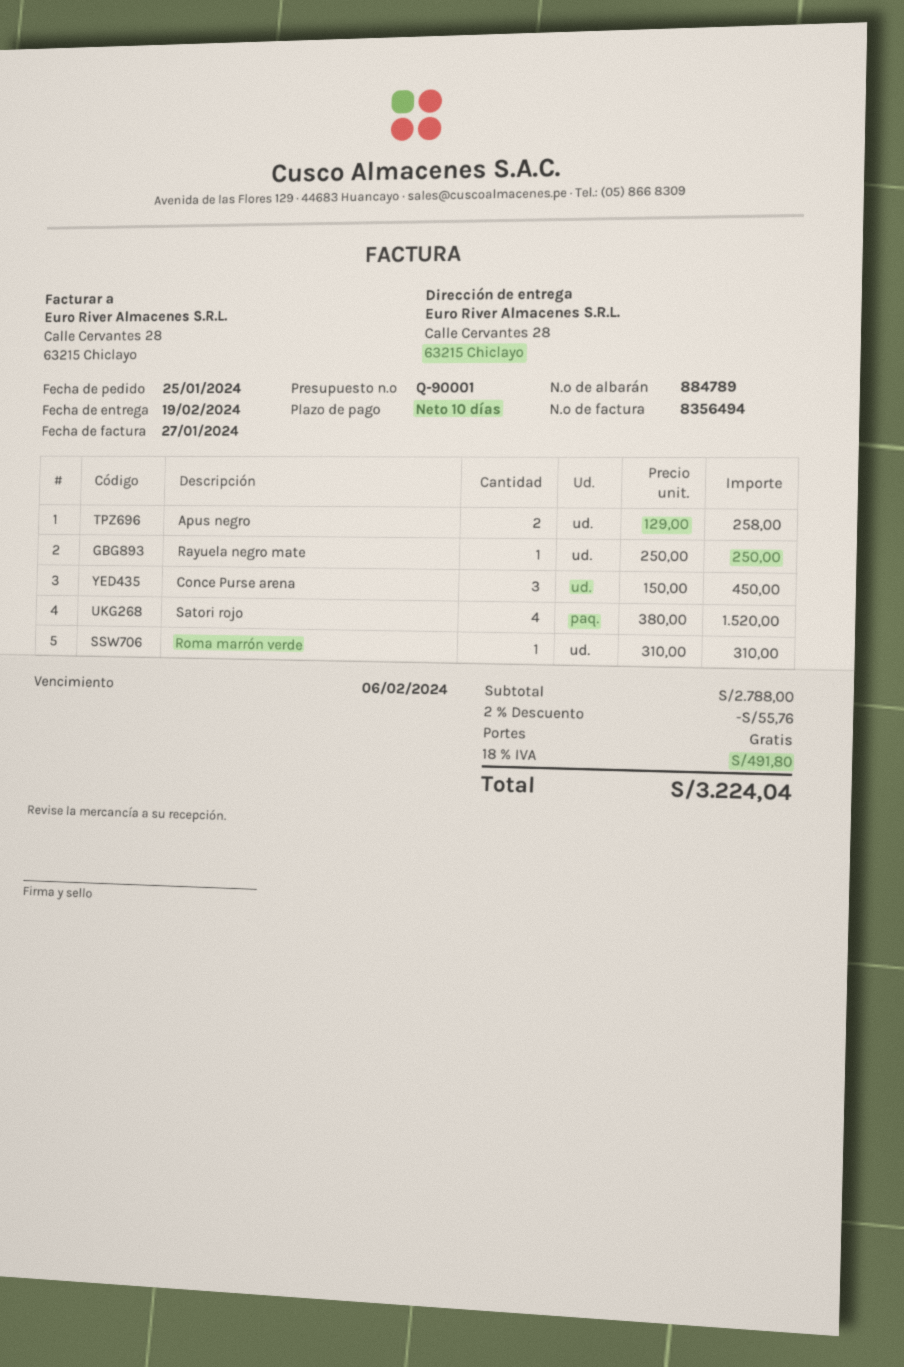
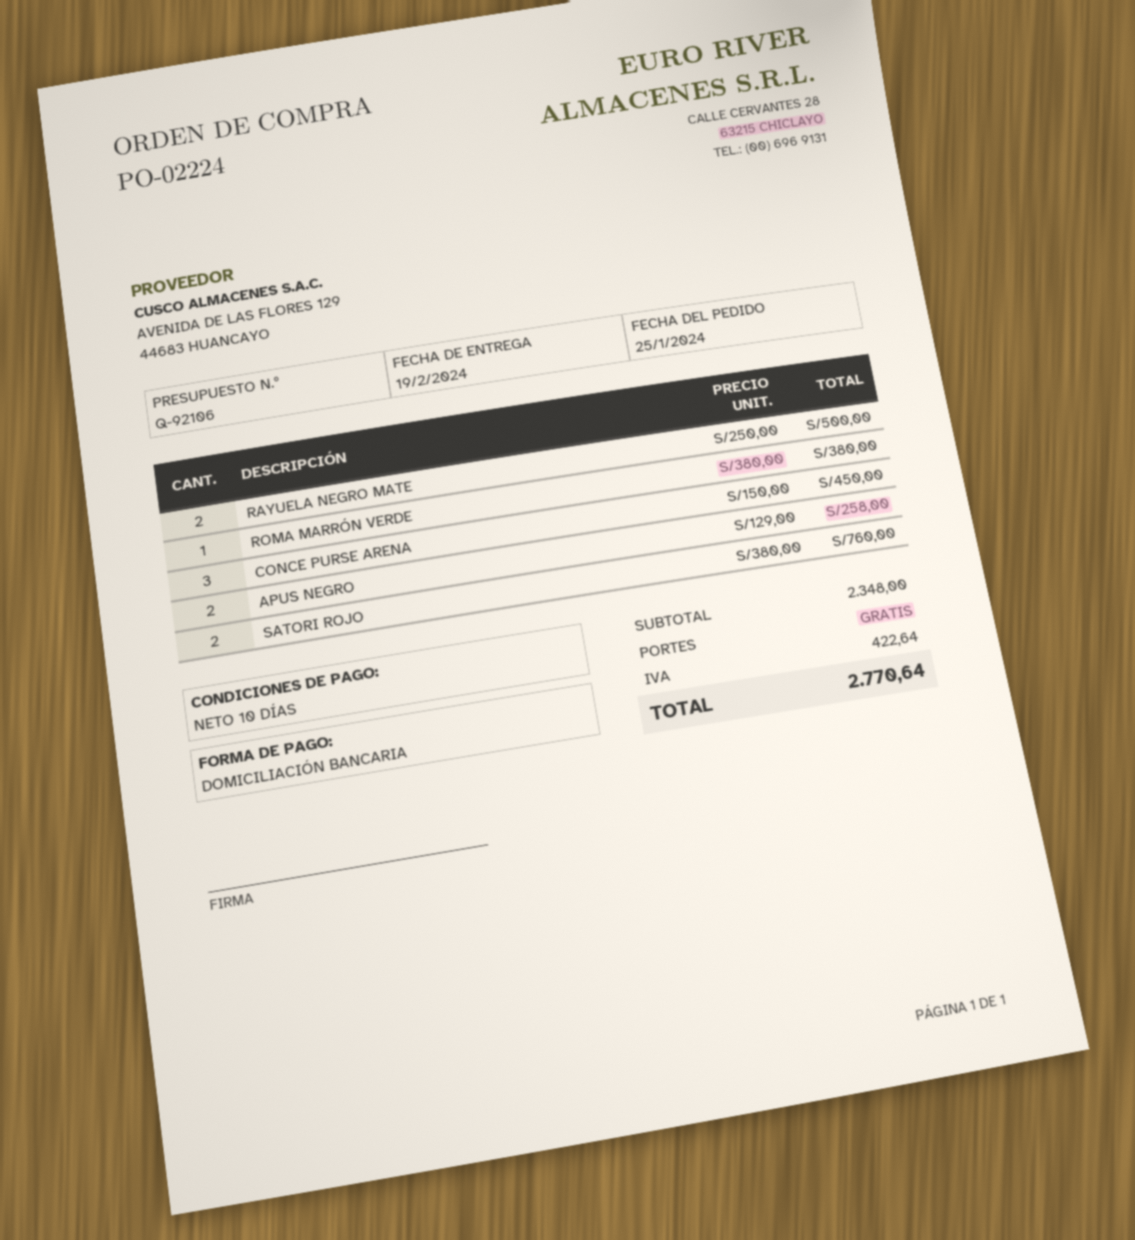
quote number: Q-90001 -> Q-92106
Rayuela negro mate: 1 x 250.00 = 250.00 -> 2 x 250.00 = 500.00
Satori rojo: 4 x 380.00 = 1520.00 -> 2 x 380.00 = 760.00
Roma marrón verde: 1 x 310.00 = 310.00 -> 1 x 380.00 = 380.00
subtotal: 2788.00 -> 2348.00
discount: 2% = 55.76 -> none
tax: 491.80 -> 422.64
total: 3224.04 -> 2770.64

